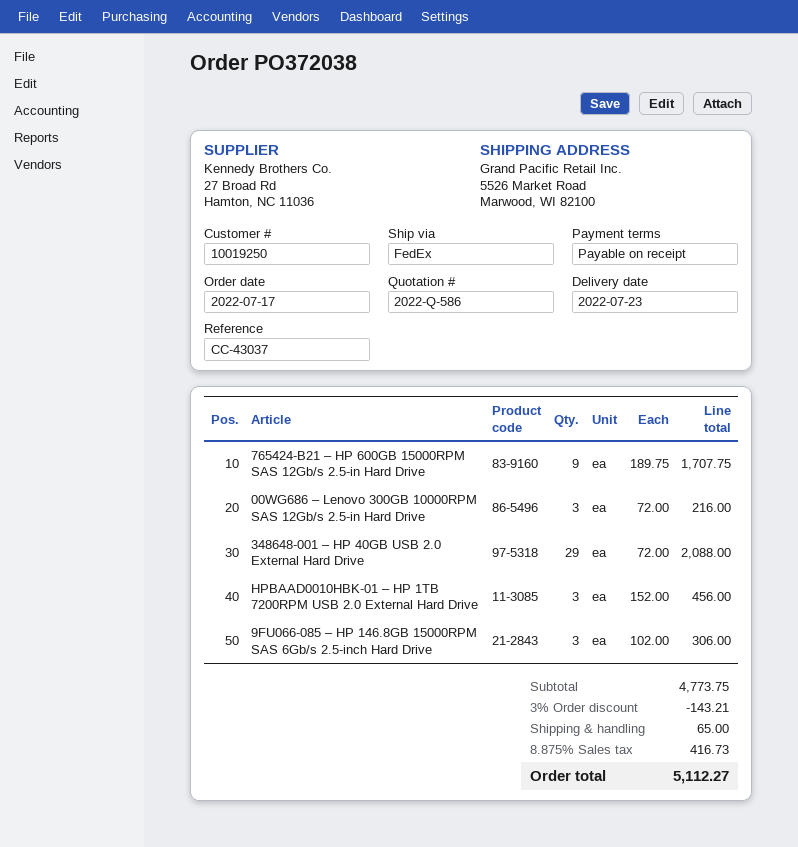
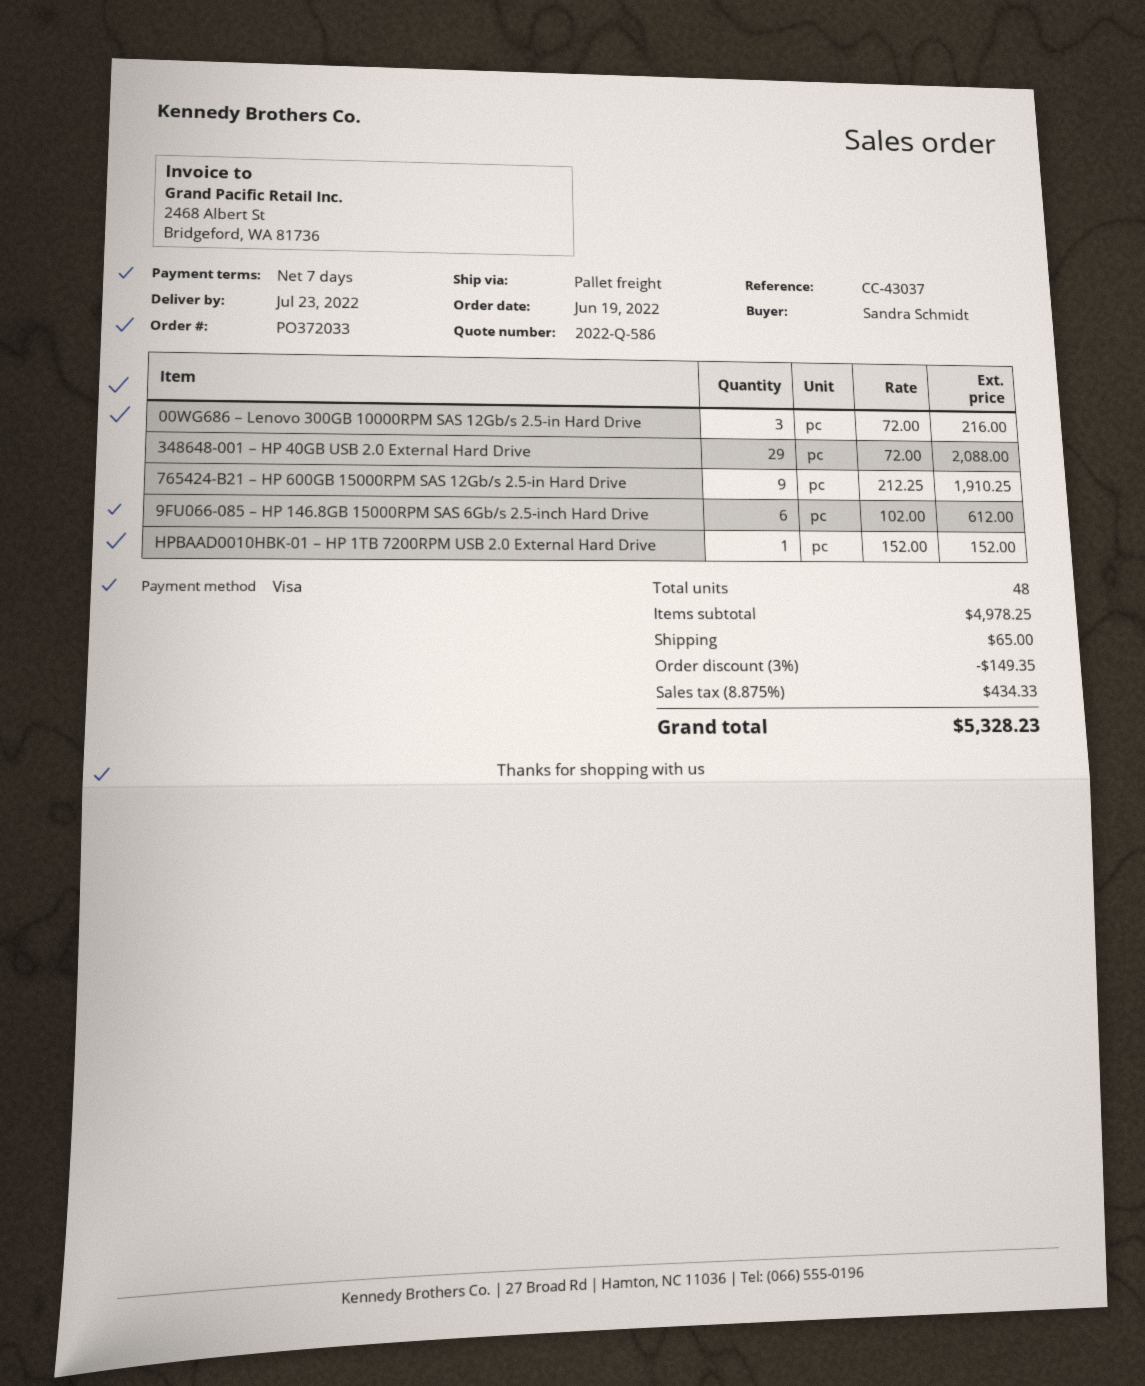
order number: PO372038 -> PO372033
order date: 2022-07-17 -> 2022-06-19
payment terms: on receipt -> 7 days
shipping method: FedEx -> pallet freight
765424-B21 – HP 600GB 15000RPM SAS 12Gb/s 2.5-in Hard Drive: 9 x 189.75 = 1707.75 -> 9 x 212.25 = 1910.25
HPBAAD0010HBK-01 – HP 1TB 7200RPM USB 2.0 External Hard Drive: 3 x 152.00 = 456.00 -> 1 x 152.00 = 152.00
9FU066-085 – HP 146.8GB 15000RPM SAS 6Gb/s 2.5-inch Hard Drive: 3 x 102.00 = 306.00 -> 6 x 102.00 = 612.00
subtotal: 4773.75 -> 4978.25
discount: 3% = 143.21 -> 3% = 149.35
tax: 8.875% = 416.73 -> 8.875% = 434.33
total: 5112.27 -> 5328.23

